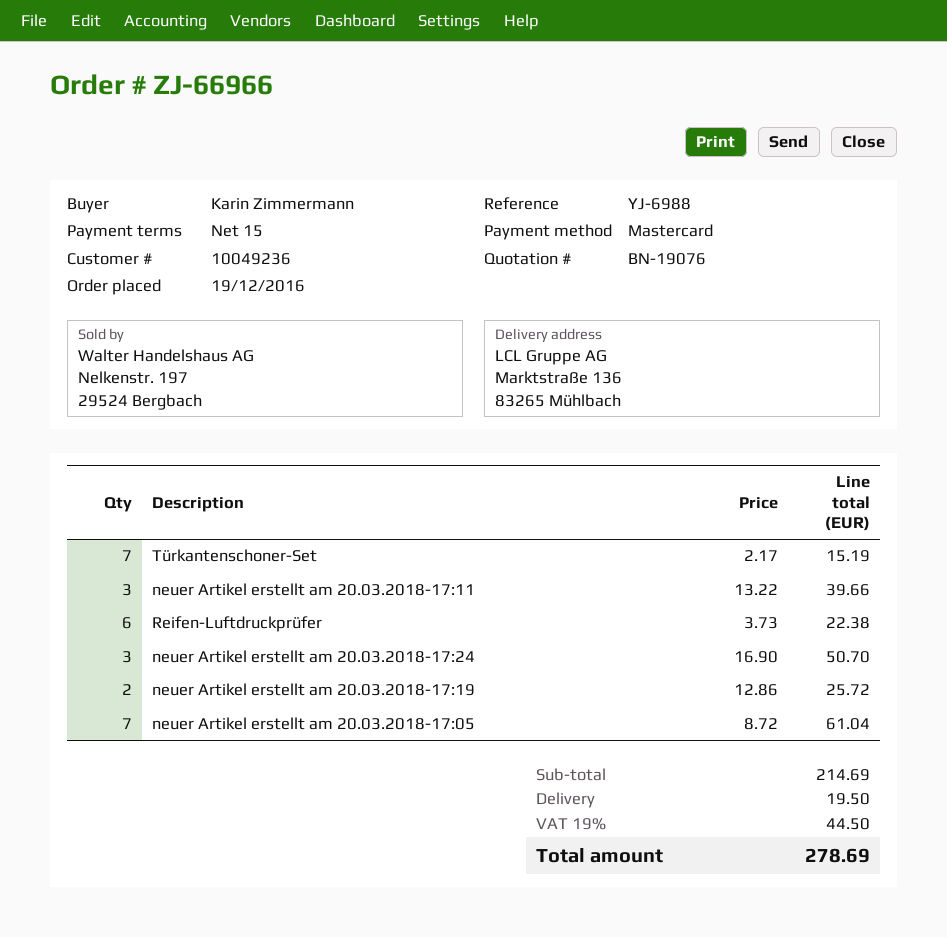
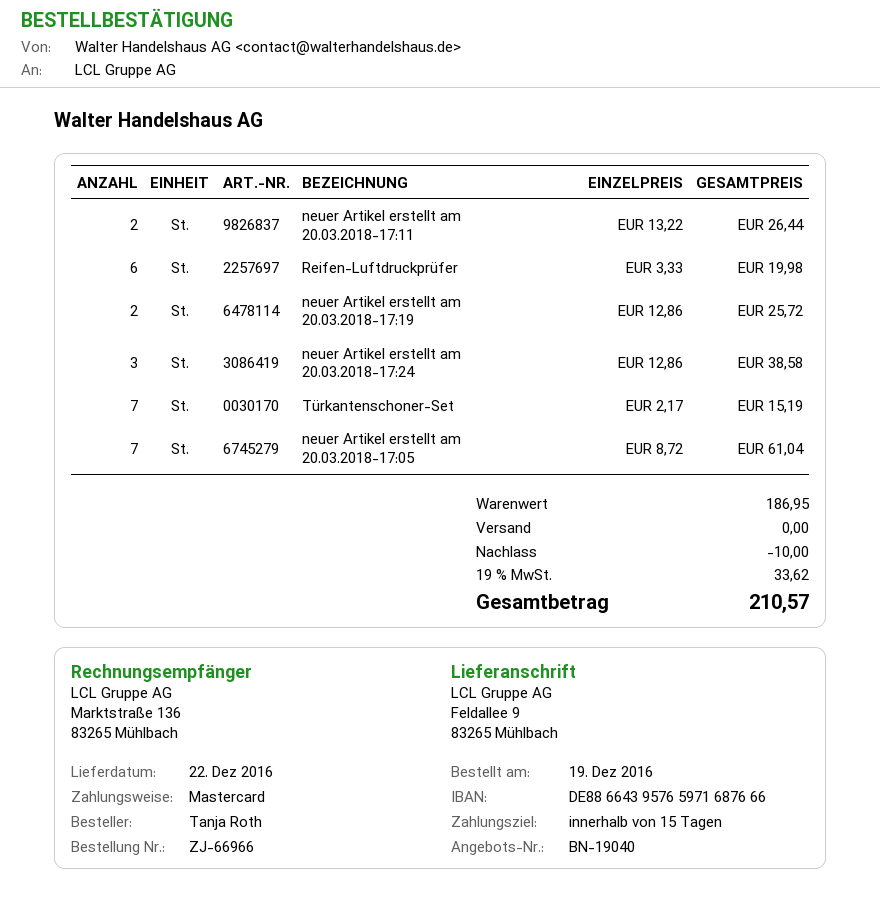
quote number: BN-19076 -> BN-19040
ordered by: Karin Zimmermann -> Tanja Roth
ship to: Marktstraße 136, 83265 Mühlbach -> Feldallee 9, 83265 Mühlbach
neuer Artikel erstellt am 20.03.2018-17:11: 3 x 13.22 = 39.66 -> 2 x 13.22 = 26.44
Reifen-Luftdruckprüfer: 6 x 3.73 = 22.38 -> 6 x 3.33 = 19.98
neuer Artikel erstellt am 20.03.2018-17:24: 3 x 16.90 = 50.70 -> 3 x 12.86 = 38.58
subtotal: 214.69 -> 186.95
discount: none -> 10.00
shipping: 19.50 -> 0.00
tax: 19% = 44.50 -> 19% = 33.62
total: 278.69 -> 210.57

